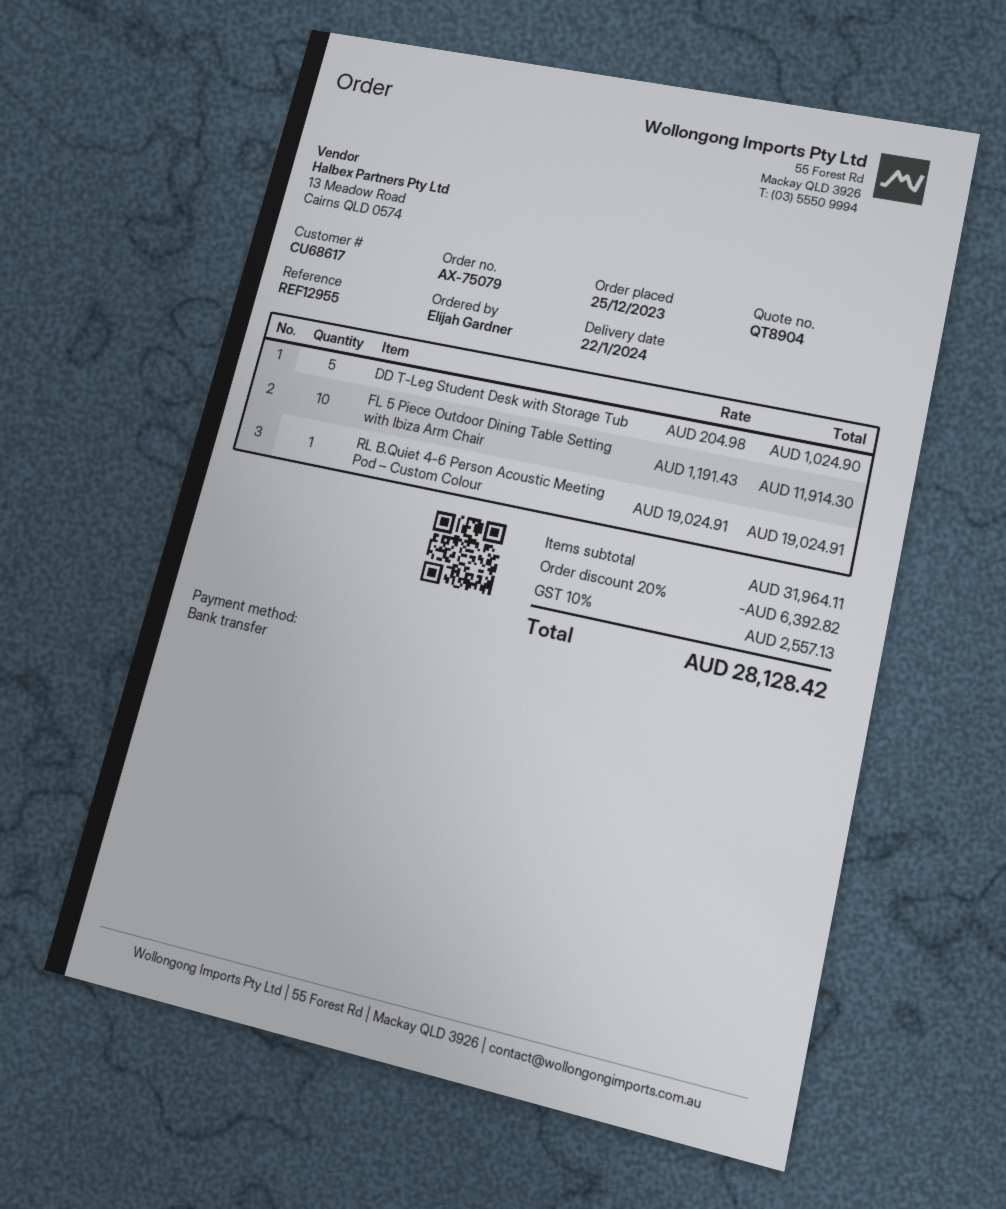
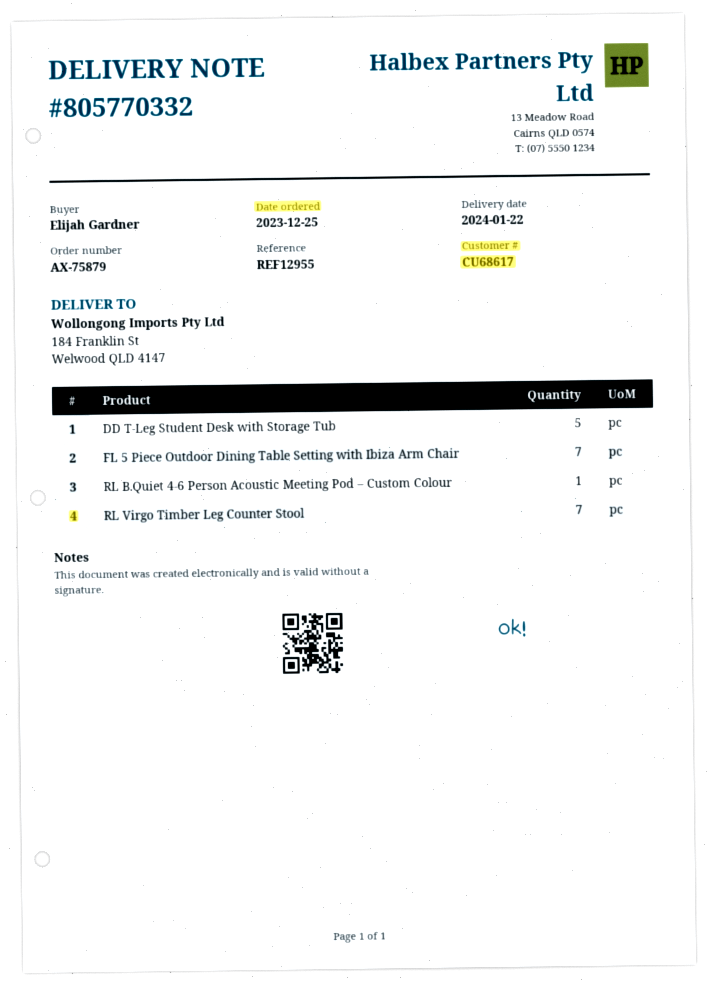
order number: AX-75079 -> AX-75879
FL 5 Piece Outdoor Dining Table Setting with Ibiza Arm Chair: 10 -> 7
RL Virgo Timber Leg Counter Stool: none -> 7

